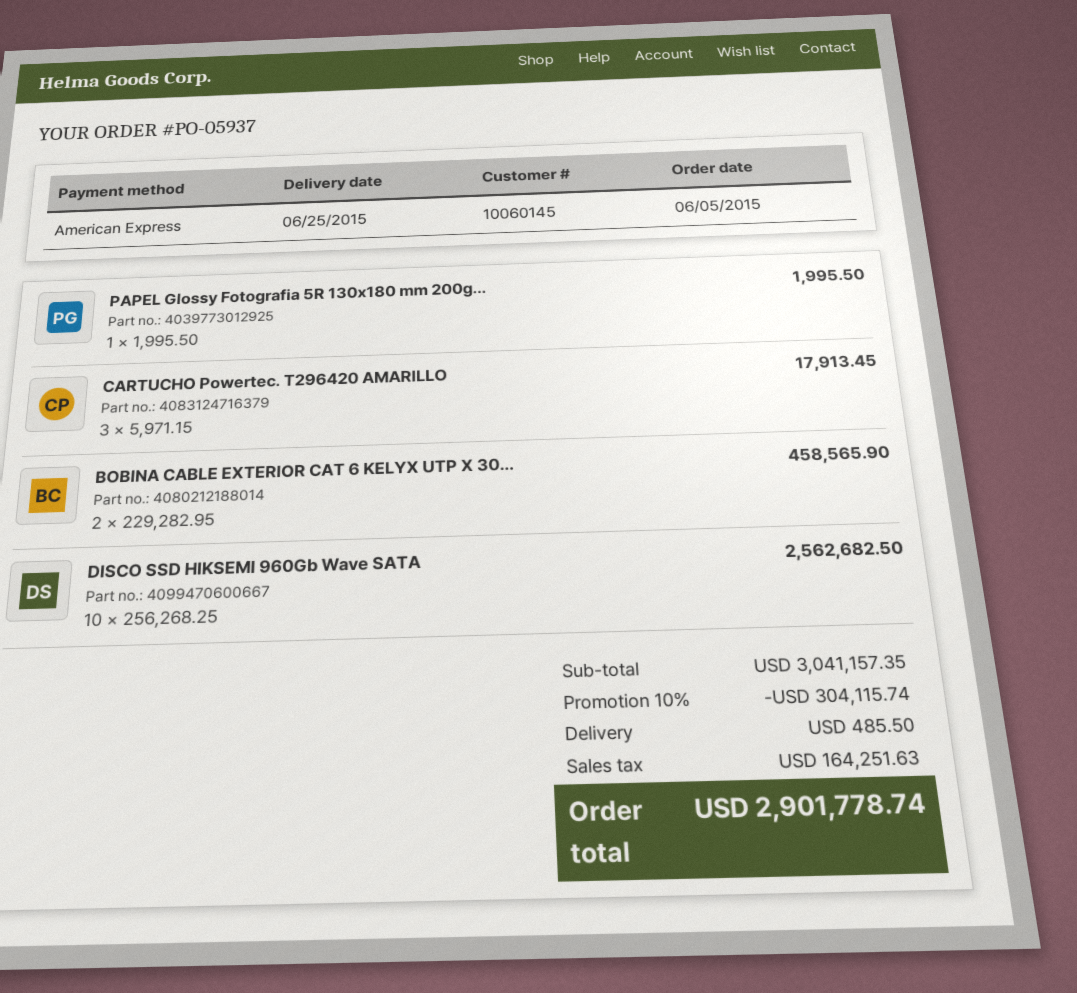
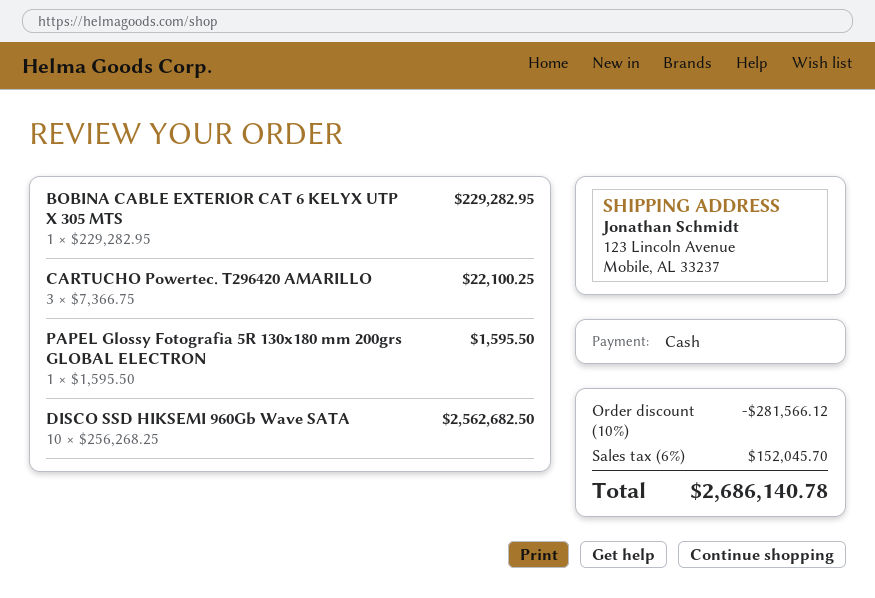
payment method: American Express -> cash
PAPEL Glossy Fotografia 5R 130x180 mm 200g...: 1 x 1995.50 = 1995.50 -> 1 x 1595.50 = 1595.50
CARTUCHO Powertec. T296420 AMARILLO: 3 x 5971.15 = 17913.45 -> 3 x 7366.75 = 22100.25
BOBINA CABLE EXTERIOR CAT 6 KELYX UTP X 30...: 2 x 229282.95 = 458565.90 -> 1 x 229282.95 = 229282.95
discount: 10% = 304115.74 -> 10% = 281566.12
shipping: 485.50 -> none
tax: 164251.63 -> 152045.70
total: 2901778.74 -> 2686140.78

